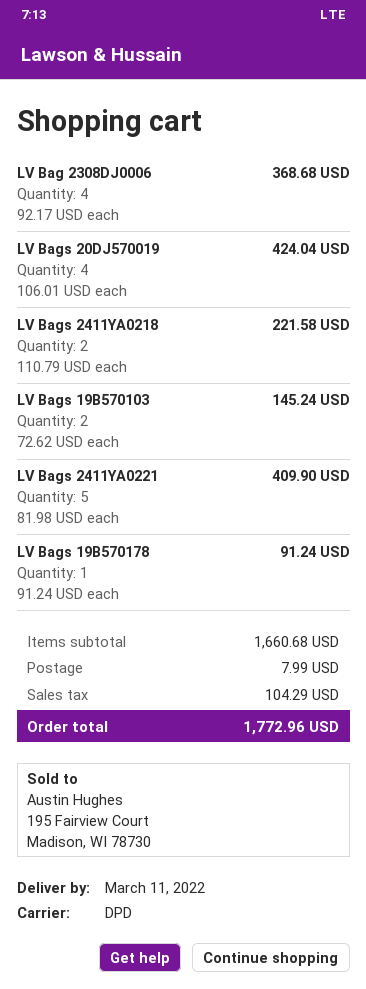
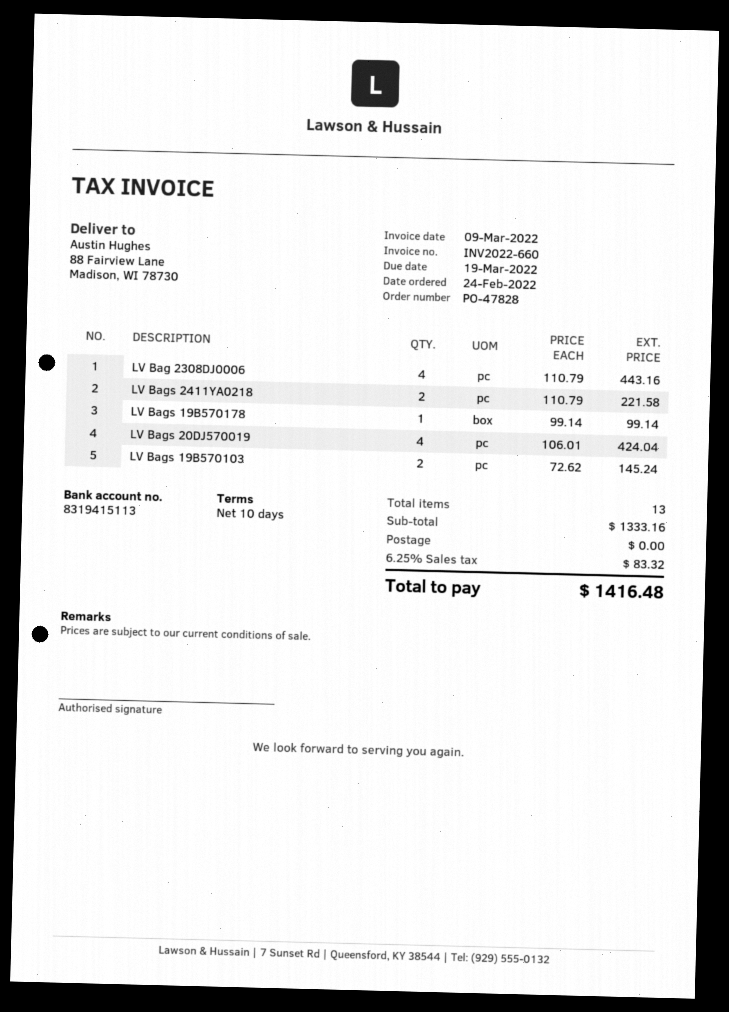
LV Bag 2308DJ0006: 4 x 92.17 = 368.68 -> 4 x 110.79 = 443.16
LV Bags 2411YA0221: 5 x 81.98 = 409.90 -> none
LV Bags 19B570178: 1 x 91.24 = 91.24 -> 1 x 99.14 = 99.14
subtotal: 1660.68 -> 1333.16
shipping: 7.99 -> 0.00
tax: 104.29 -> 83.32
total: 1772.96 -> 1416.48

